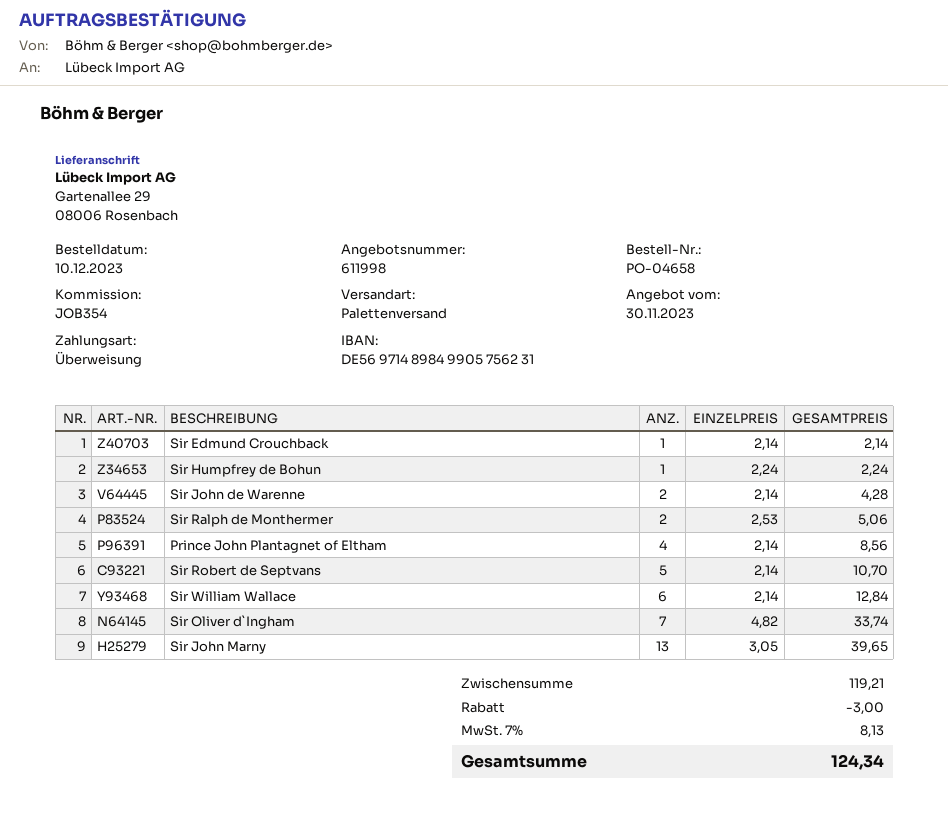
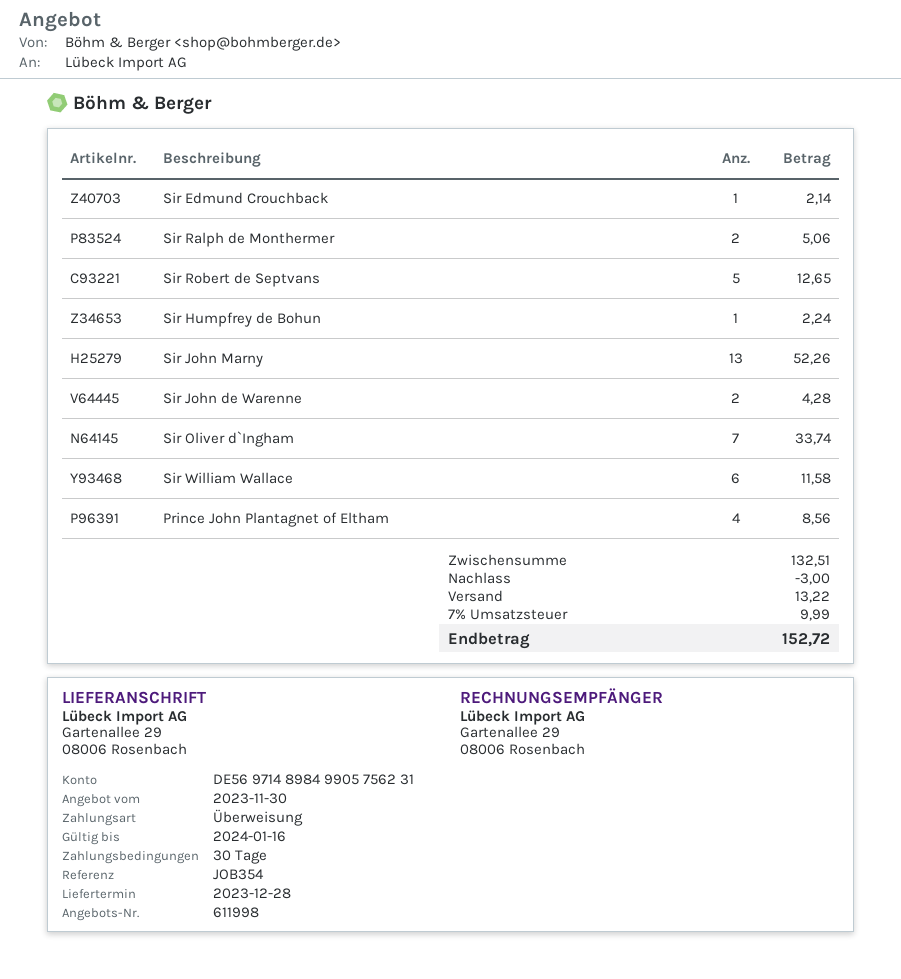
Sir Robert de Septvans: 5 for 10.70 -> 5 for 12.65
Sir William Wallace: 6 for 12.84 -> 6 for 11.58
Sir John Marny: 13 for 39.65 -> 13 for 52.26
subtotal: 119.21 -> 132.51
shipping: none -> 13.22
tax: 7% = 8.13 -> 7% = 9.99
total: 124.34 -> 152.72

